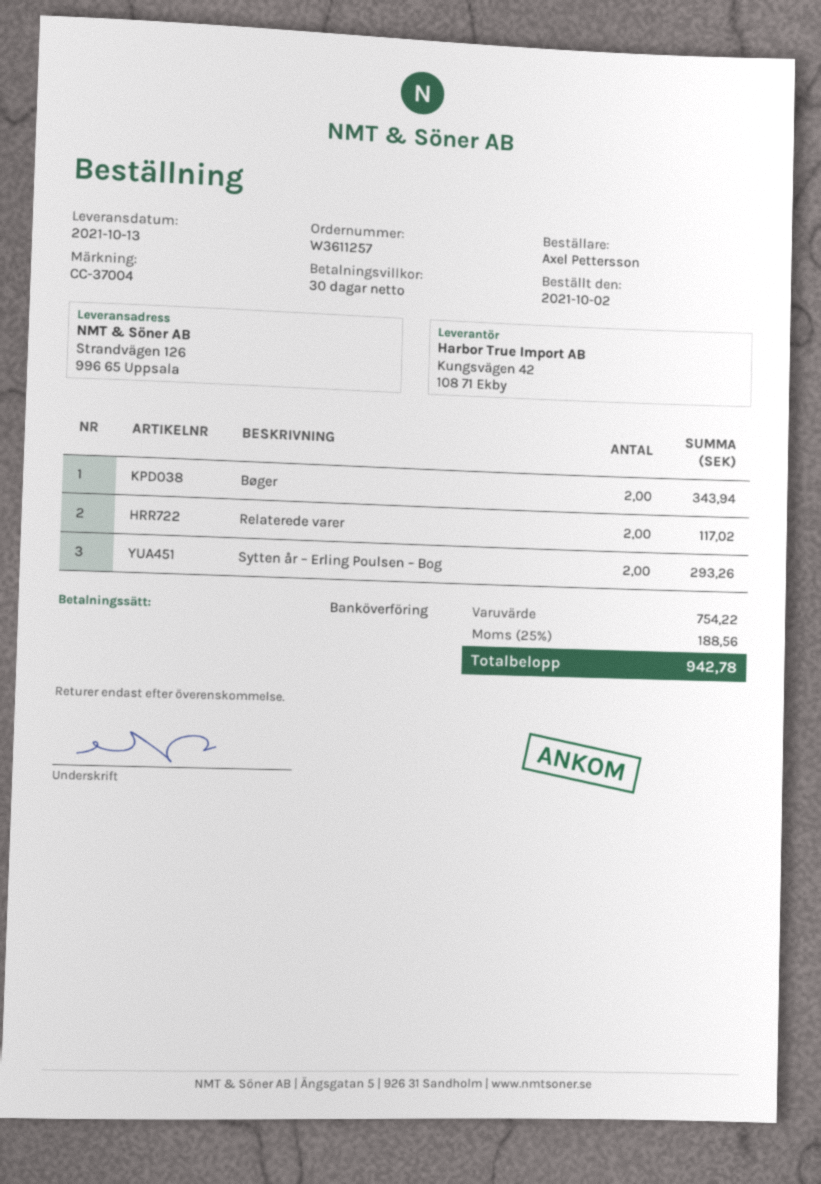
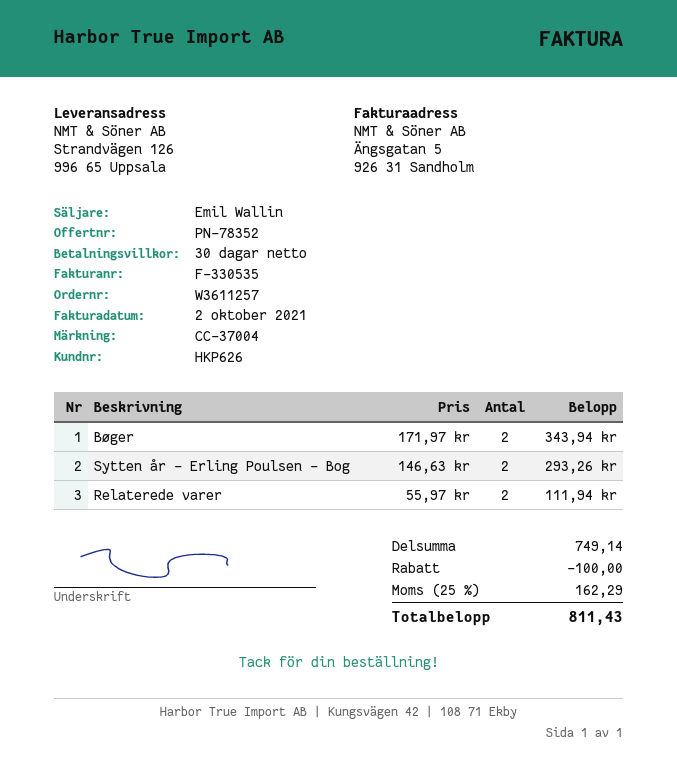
Relaterede varer: 2 for 117.02 -> 2 for 111.94
subtotal: 754.22 -> 749.14
discount: none -> 100.00
tax: 25% = 188.56 -> 25% = 162.29
total: 942.78 -> 811.43

